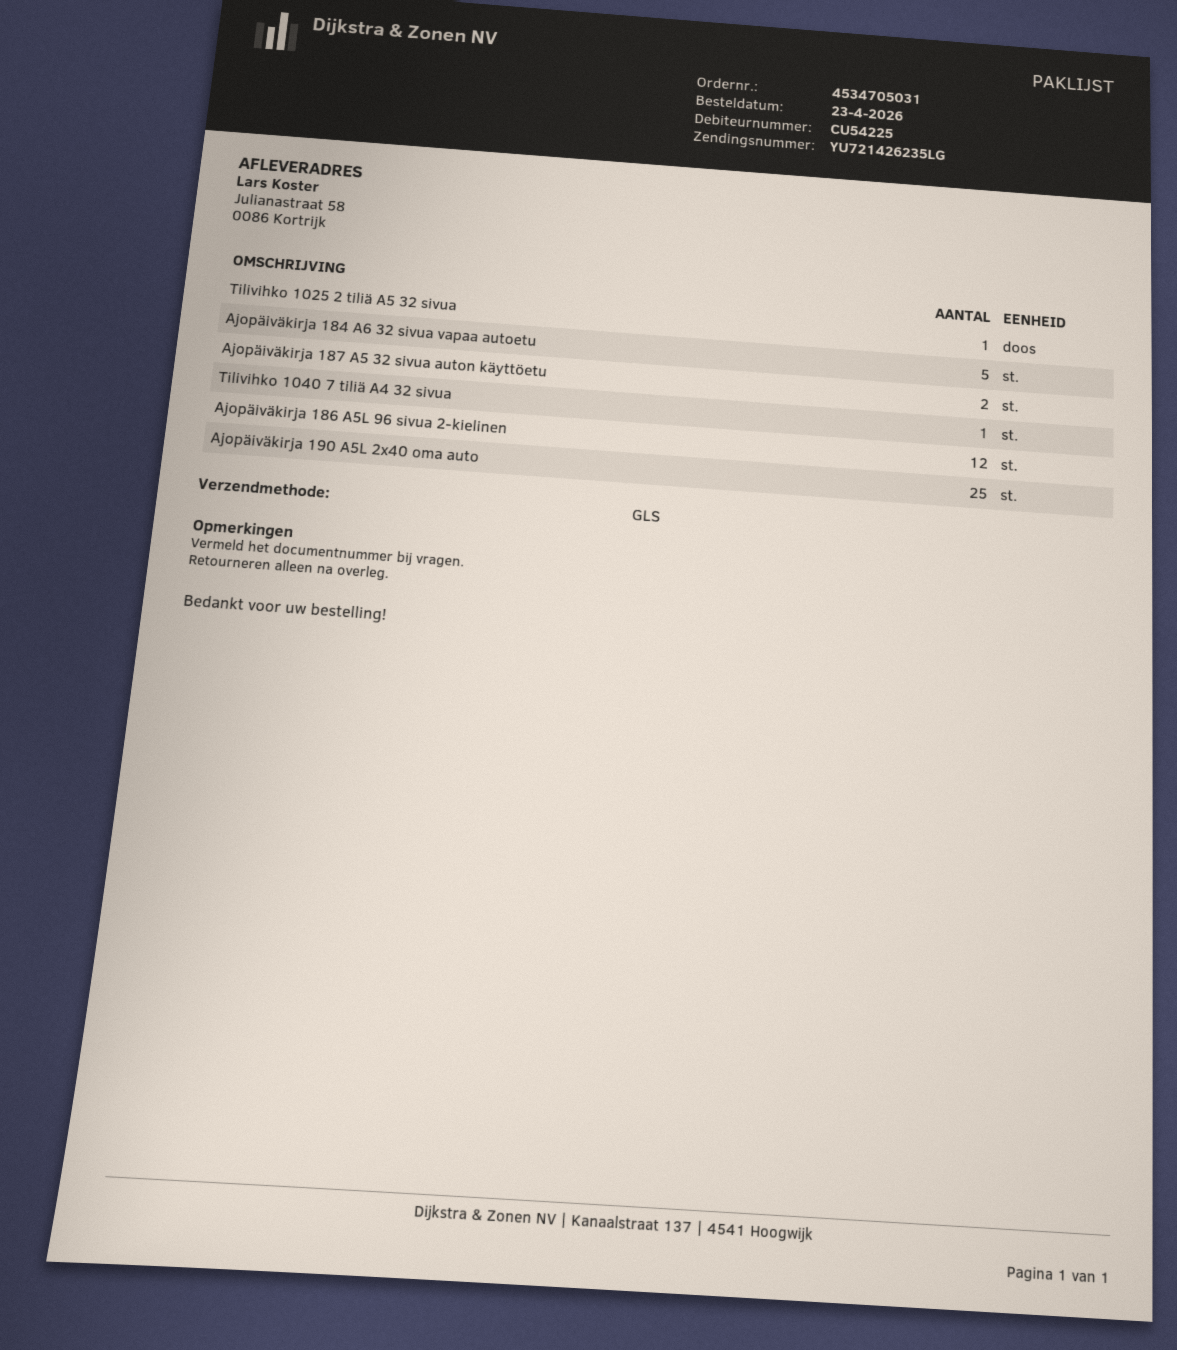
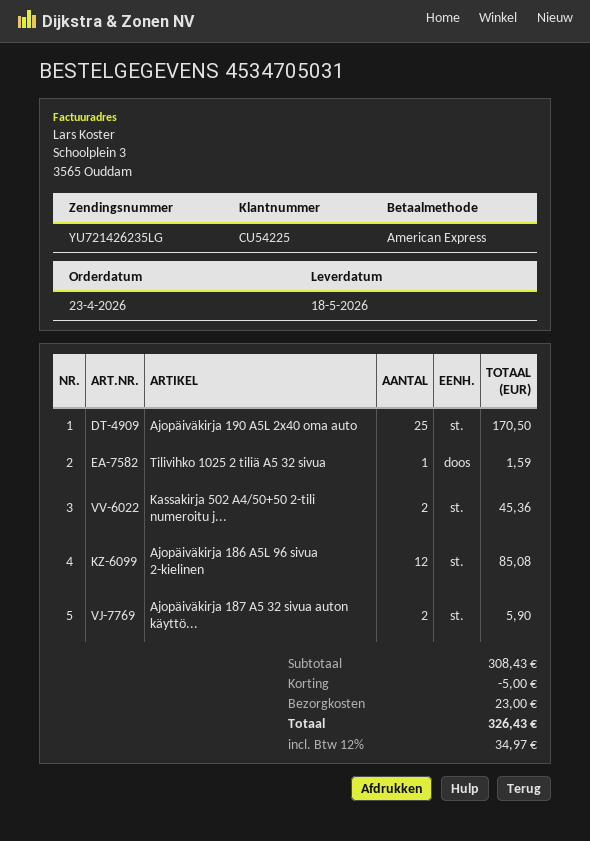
Ajopäiväkirja 184 A6 32 sivua vapaa autoetu: 5 -> none
Tilivihko 1040 7 tiliä A4 32 sivua: 1 -> none
Kassakirja 502 A4/50+50 2-tili numeroitu j...: none -> 2

